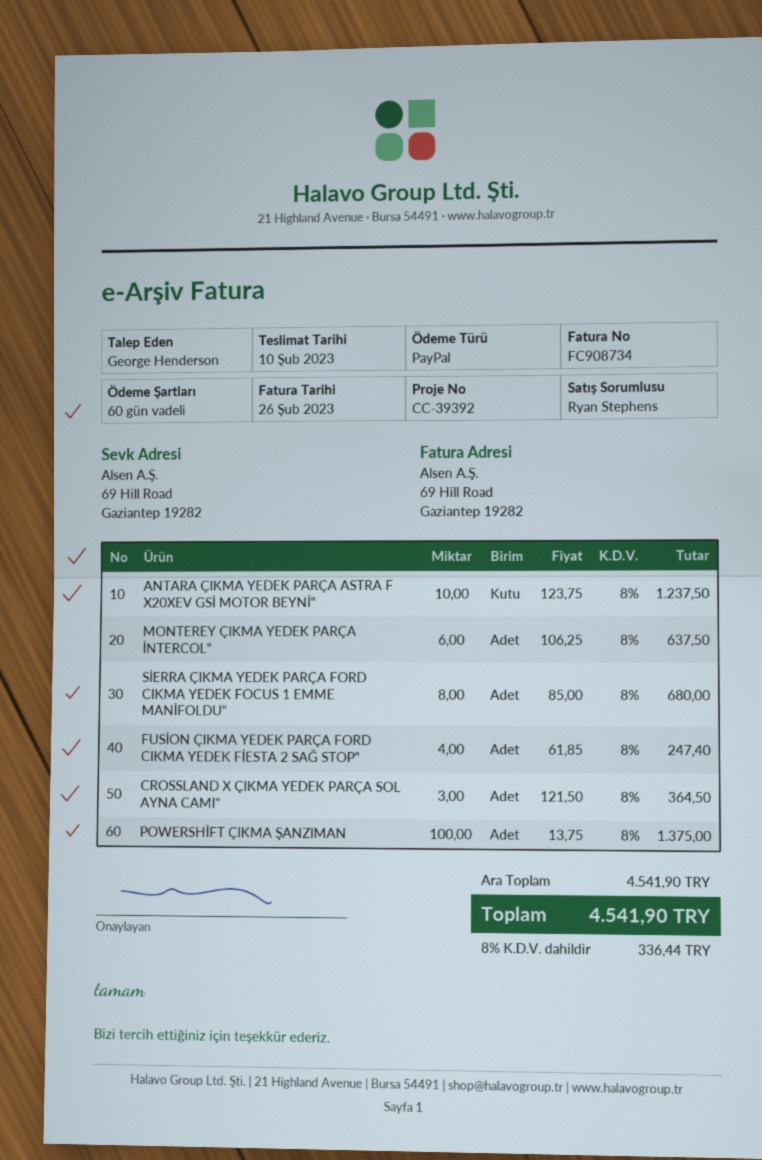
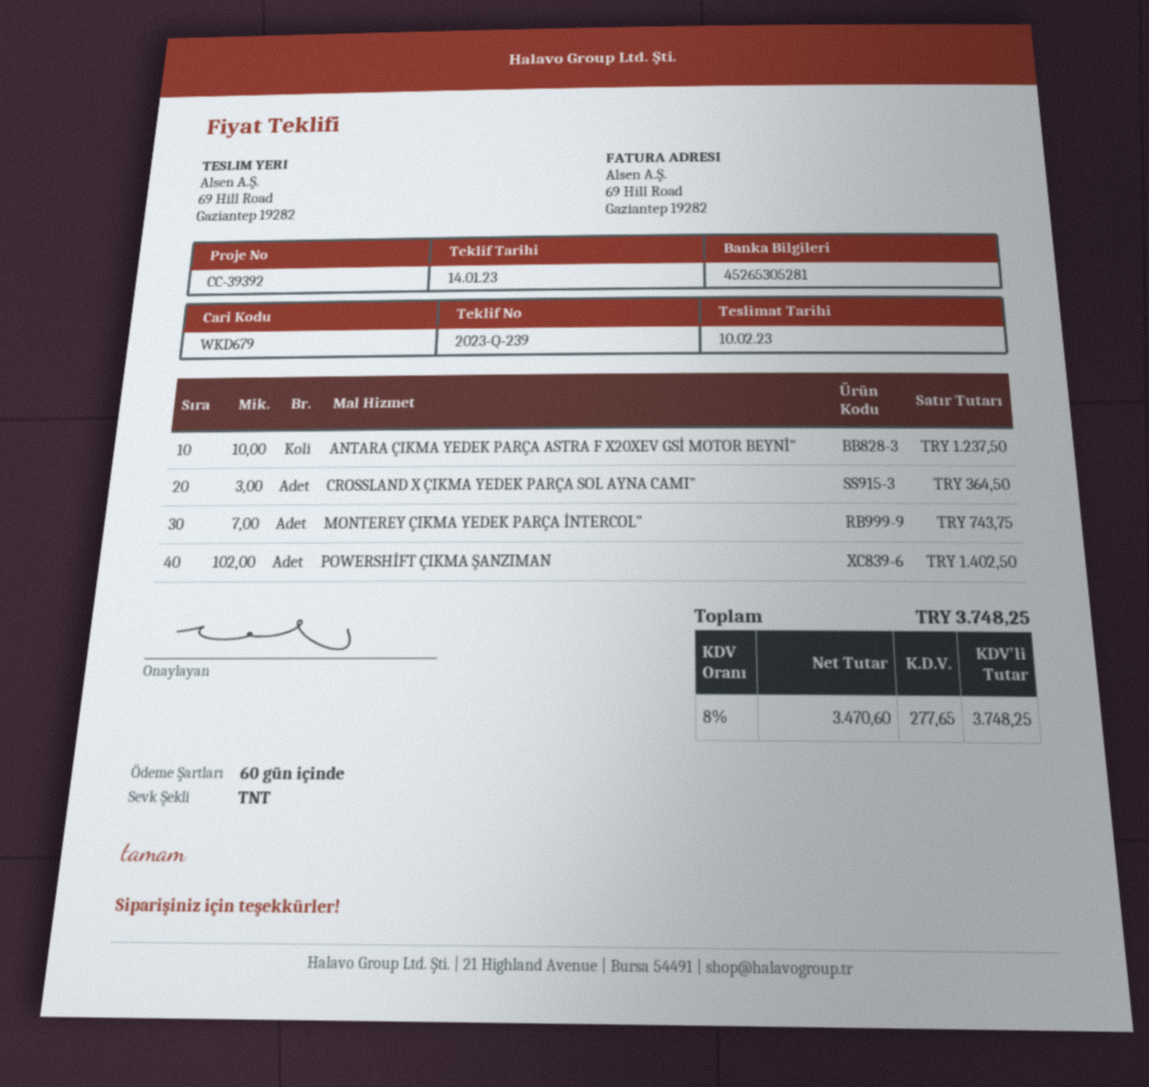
MONTEREY ÇIKMA YEDEK PARÇA İNTERCOL": 6 for 637.50 -> 7 for 743.75
SİERRA ÇIKMA YEDEK PARÇA FORD CIKMA YEDEK FOCUS 1 EMME MANİFOLDU": 8 for 680.00 -> none
FUSİON ÇIKMA YEDEK PARÇA FORD CIKMA YEDEK FİESTA 2 SAĞ STOP": 4 for 247.40 -> none
POWERSHİFT ÇIKMA ŞANZIMAN: 100 for 1375.00 -> 102 for 1402.50
tax: 8% = 336.44 -> 8% = 277.65
total: 4541.90 -> 3748.25

